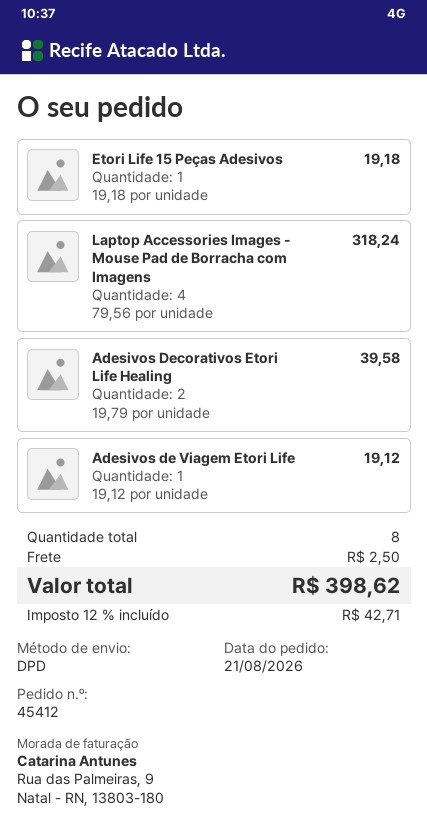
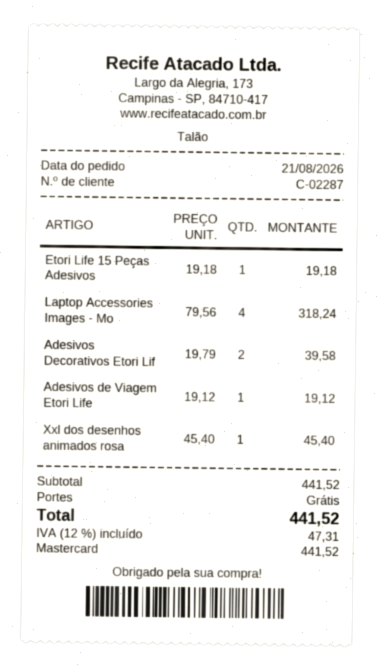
Xxl dos desenhos animados rosa: none -> 1 x 45.40 = 45.40
shipping: 2.50 -> 0.00
tax: 12% = 42.71 -> 12% = 47.31
total: 398.62 -> 441.52

